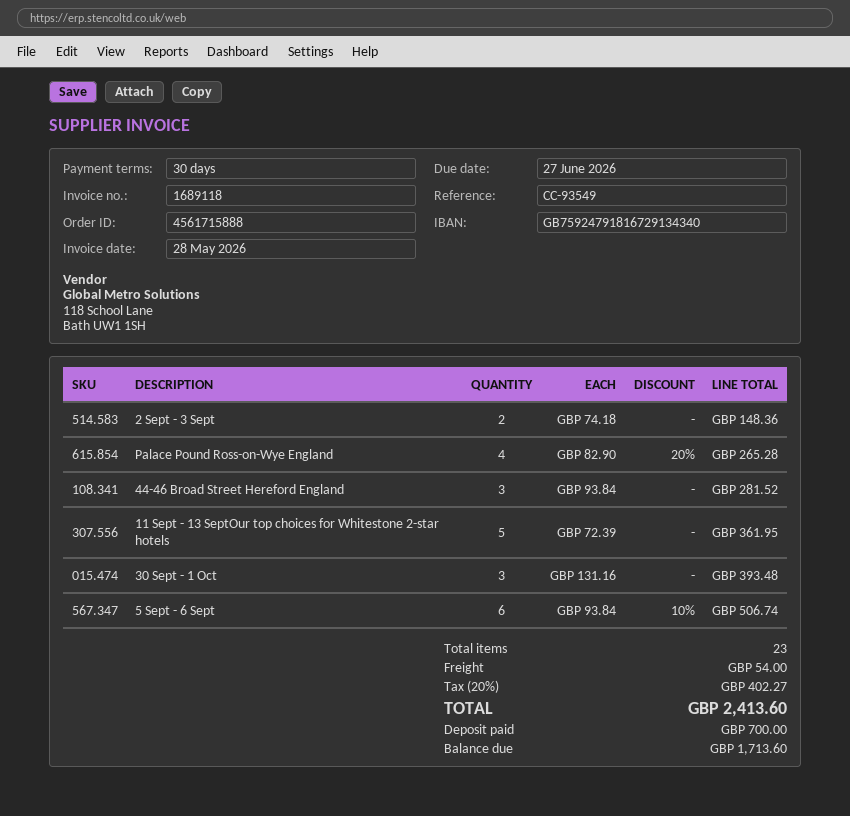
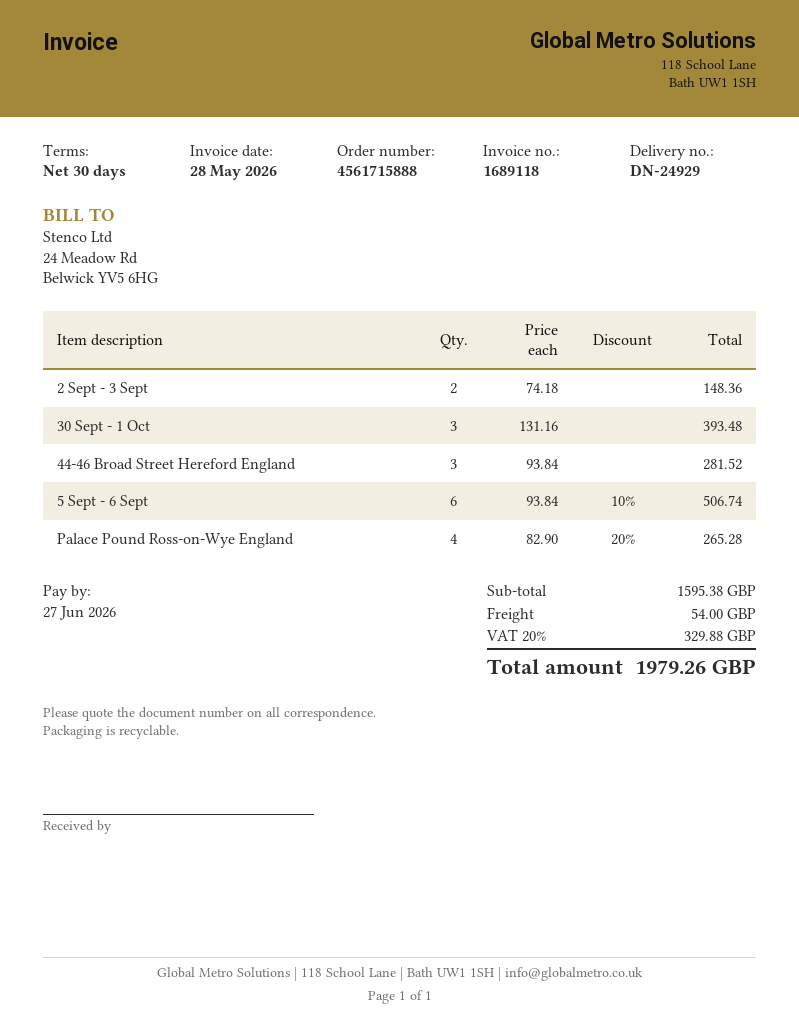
11 Sept - 13 SeptOur top choices for Whitestone 2-star hotels: 5 x 72.39 = 361.95 -> none
tax: 20% = 402.27 -> 20% = 329.88
total: 2413.60 -> 1979.26

